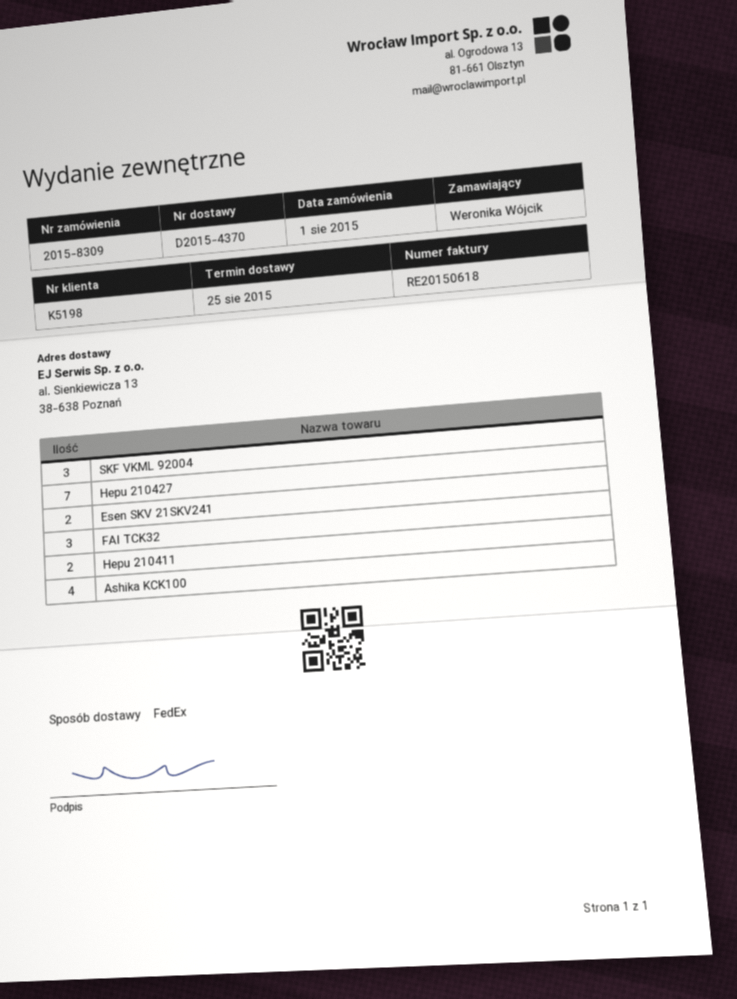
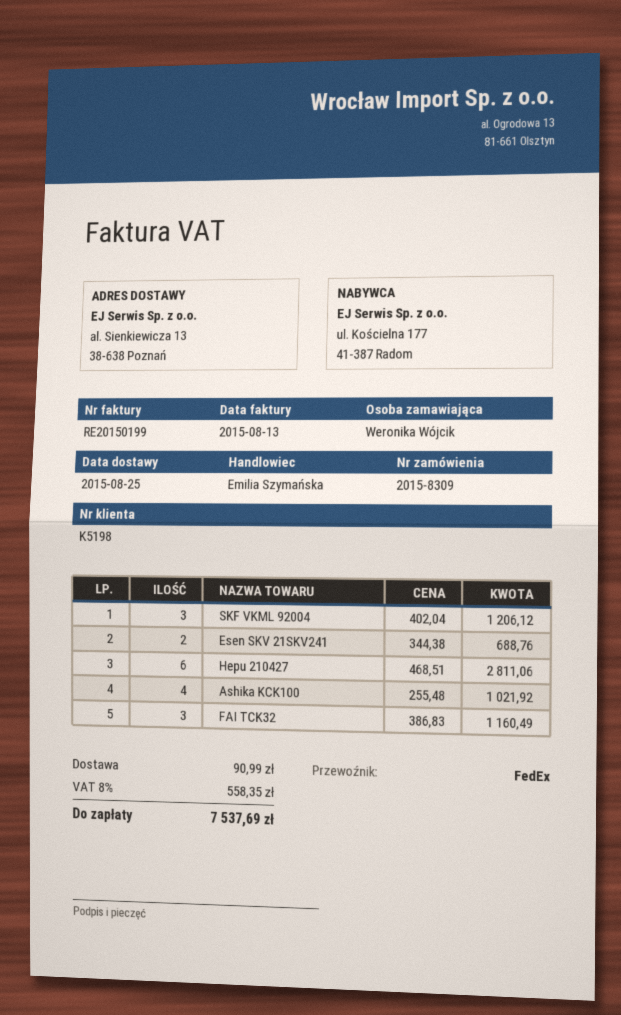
invoice number: RE20150618 -> RE20150199
Hepu 210427: 7 -> 6
Hepu 210411: 2 -> none

